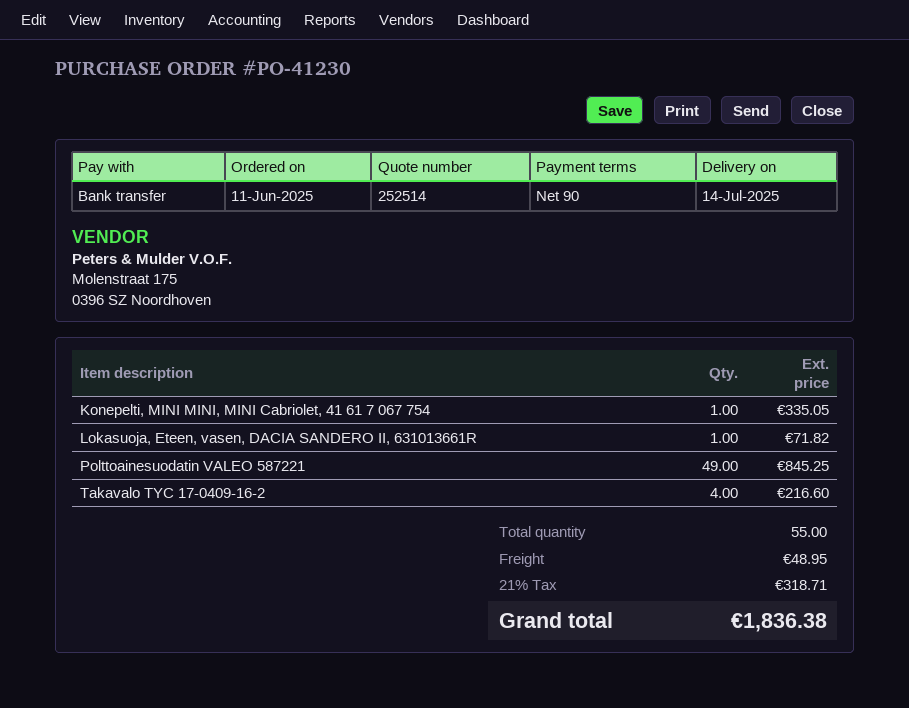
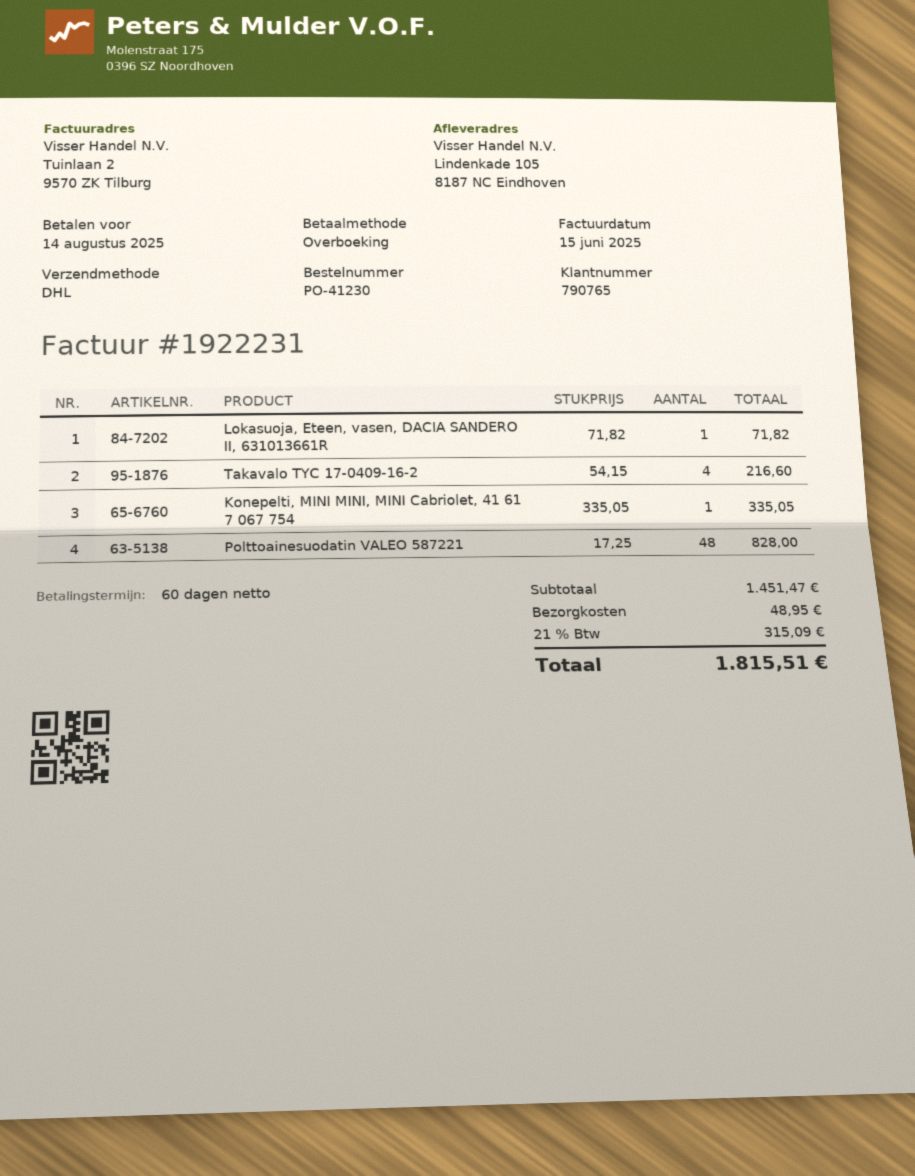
payment terms: 90 days -> 60 days
Polttoainesuodatin VALEO 587221: 49 for 845.25 -> 48 for 828.00
tax: 21% = 318.71 -> 21% = 315.09
total: 1836.38 -> 1815.51

